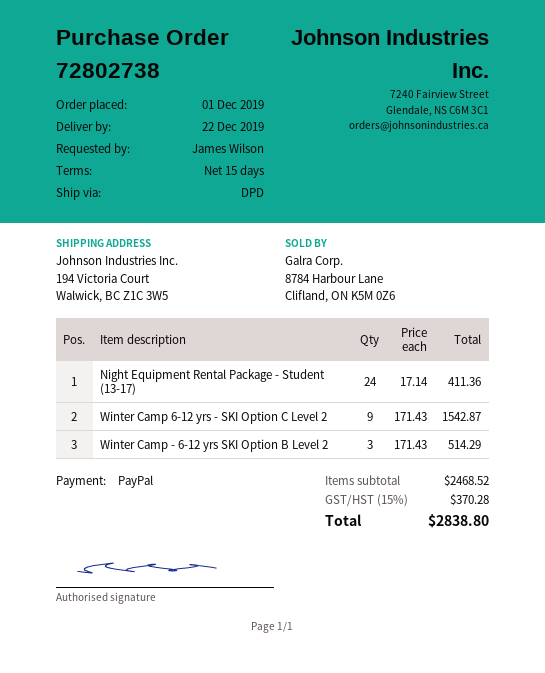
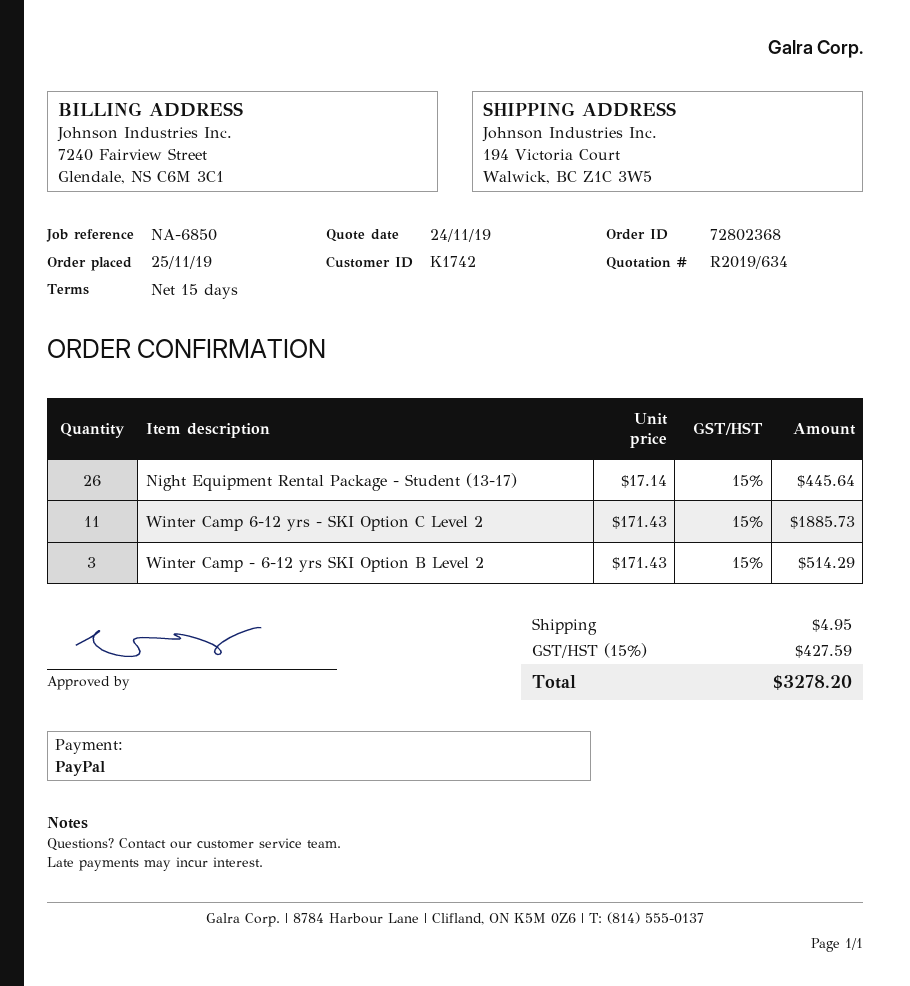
order number: 72802738 -> 72802368
order date: 2019-12-01 -> 2019-11-25
Night Equipment Rental Package - Student (13-17): 24 x 17.14 = 411.36 -> 26 x 17.14 = 445.64
Winter Camp 6-12 yrs - SKI Option C Level 2: 9 x 171.43 = 1542.87 -> 11 x 171.43 = 1885.73
shipping: none -> 4.95
tax: 15% = 370.28 -> 15% = 427.59
total: 2838.80 -> 3278.20

